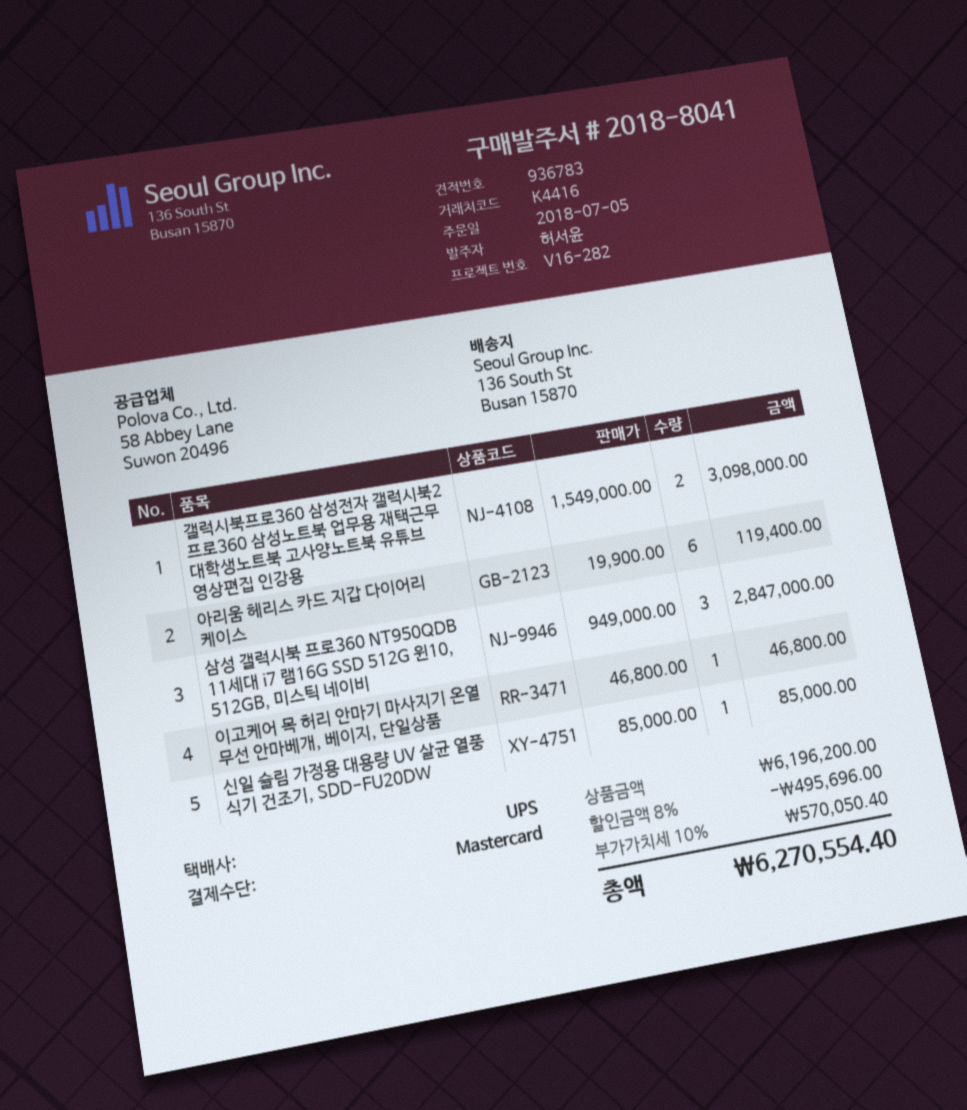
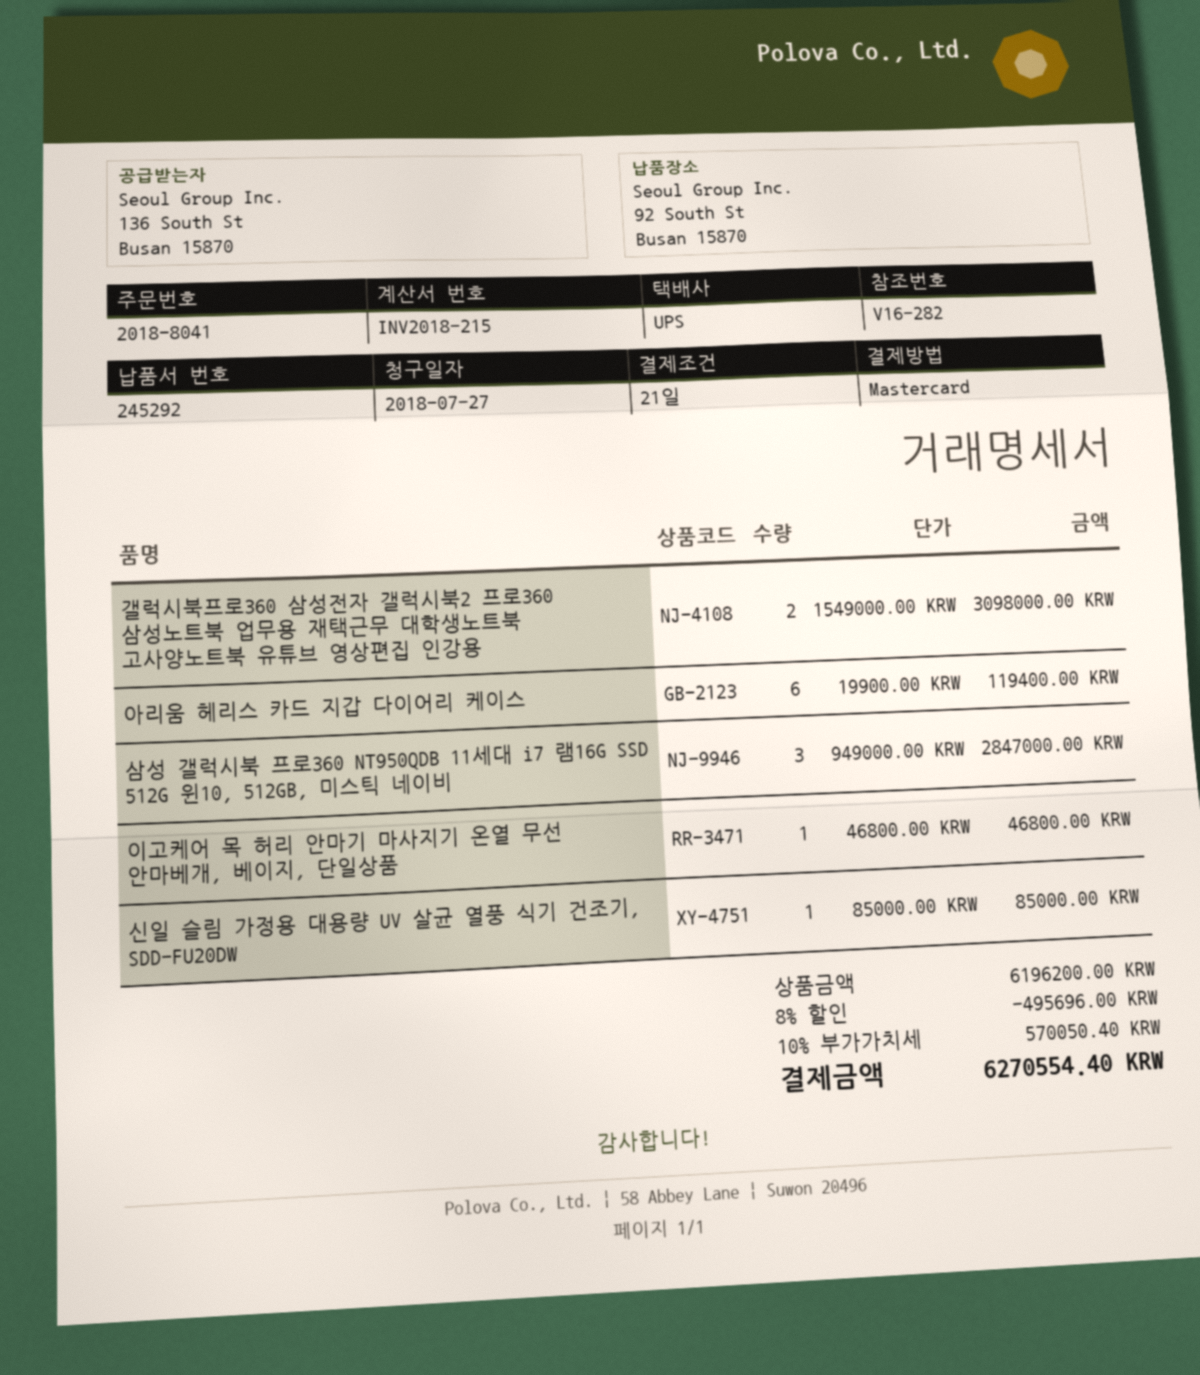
ship to: 136 South St, Busan 15870 -> 92 South St, Busan 15870

